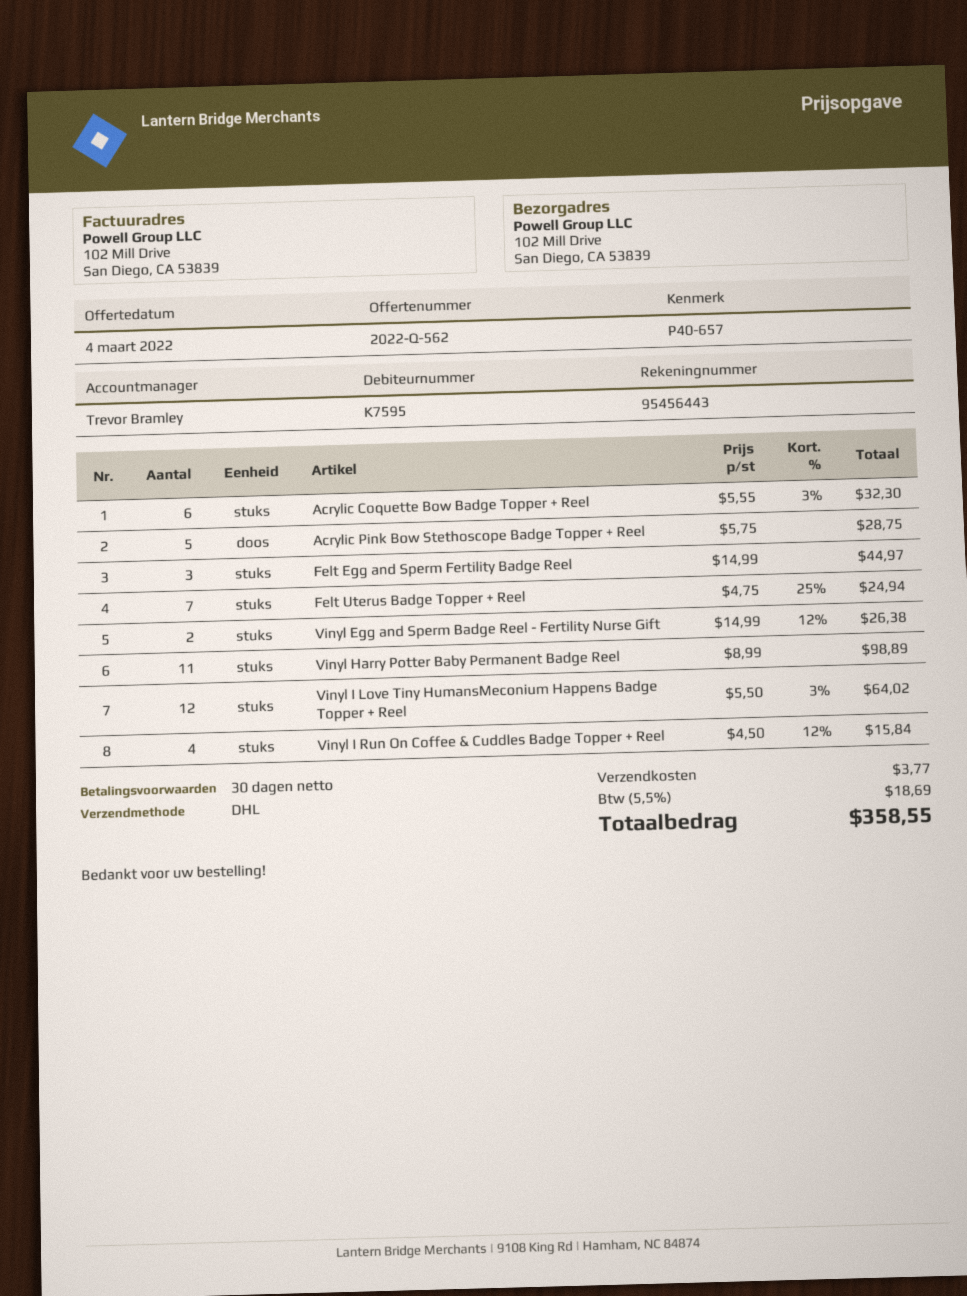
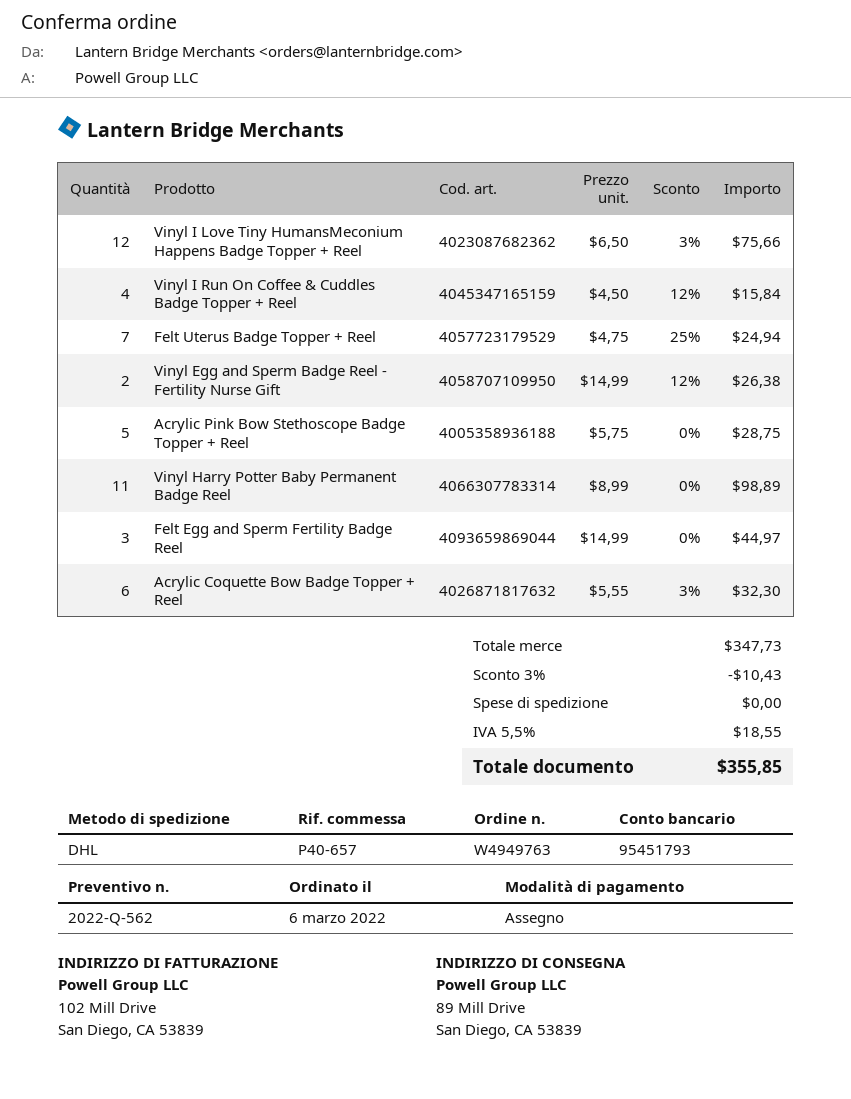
bank account: 95456443 -> 95451793
ship to: 102 Mill Drive, San Diego, CA 53839 -> 89 Mill Drive, San Diego, CA 53839
Vinyl I Love Tiny HumansMeconium Happens Badge Topper + Reel: 12 x 5.50 - 3% = 64.02 -> 12 x 6.50 - 3% = 75.66
discount: none -> 3% = 10.43
shipping: 3.77 -> 0.00
tax: 5.5% = 18.69 -> 5.5% = 18.55
total: 358.55 -> 355.85

